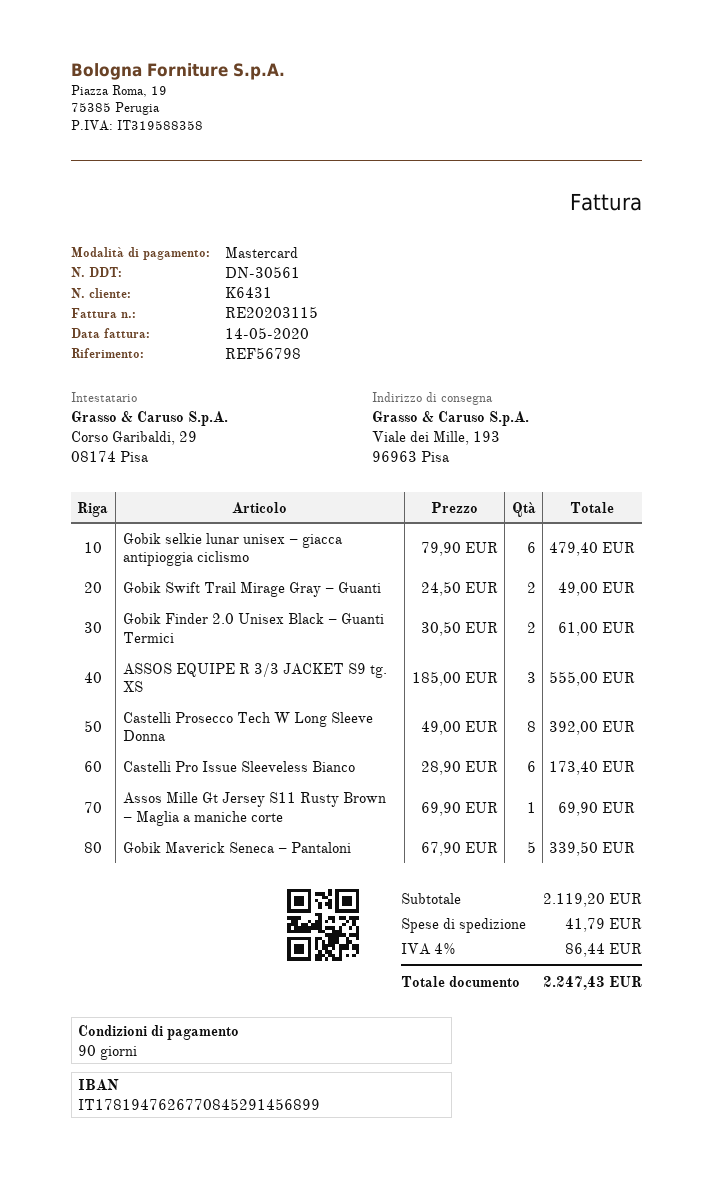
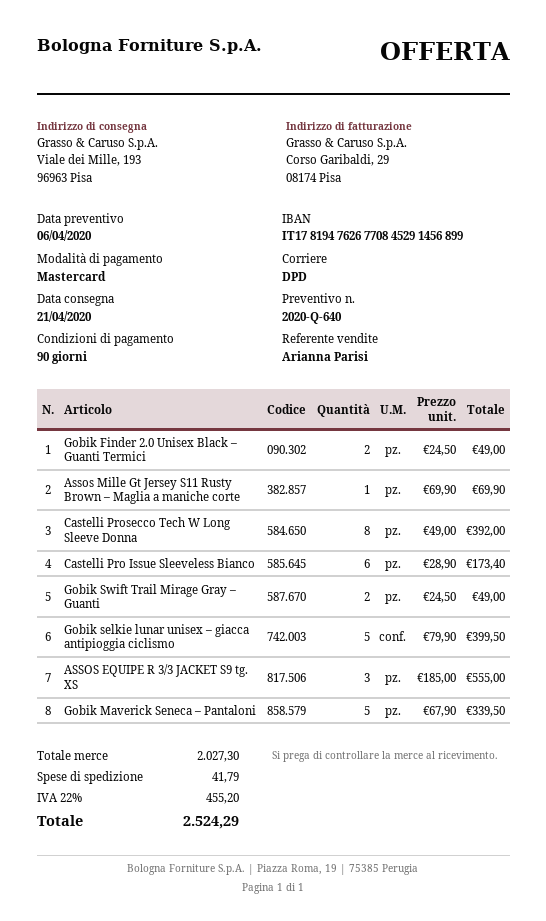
Gobik selkie lunar unisex – giacca antipioggia ciclismo: 6 x 79.90 = 479.40 -> 5 x 79.90 = 399.50
Gobik Finder 2.0 Unisex Black – Guanti Termici: 2 x 30.50 = 61.00 -> 2 x 24.50 = 49.00
subtotal: 2119.20 -> 2027.30
tax: 4% = 86.44 -> 22% = 455.20
total: 2247.43 -> 2524.29

